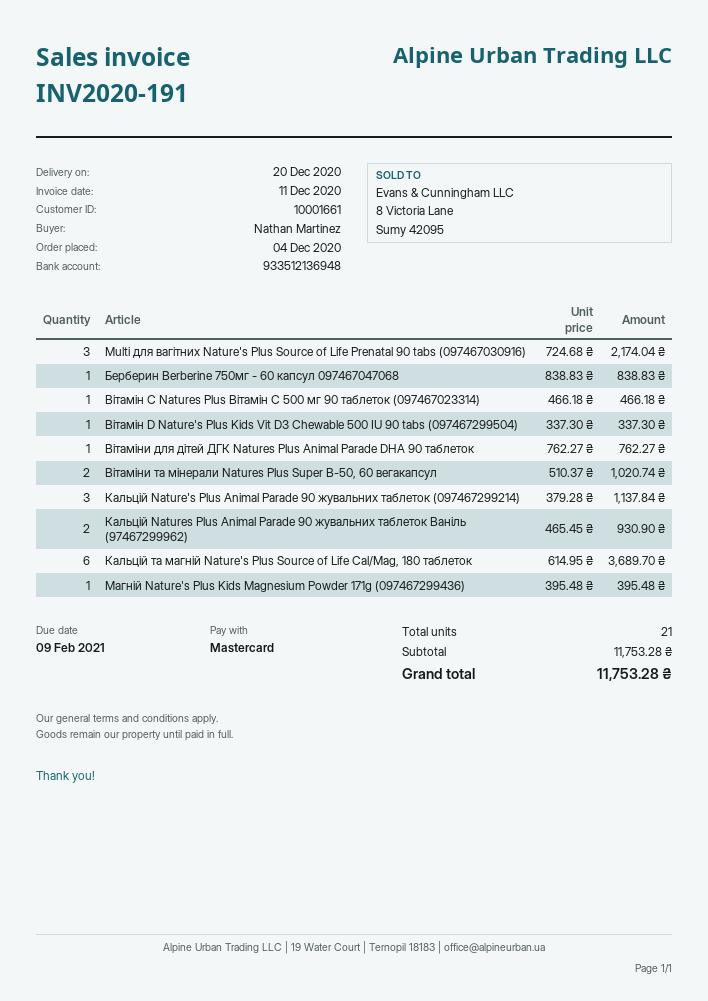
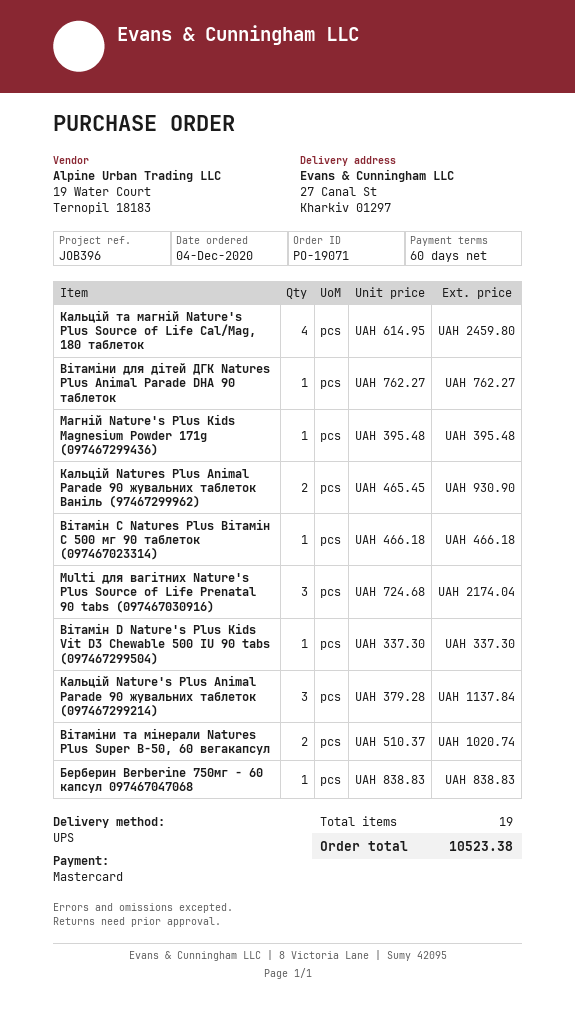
Кальцій та магній Nature's Plus Source of Life Cal/Mag, 180 таблеток: 6 x 614.95 = 3689.70 -> 4 x 614.95 = 2459.80
total quantity: 21 -> 19
total: 11753.28 -> 10523.38

